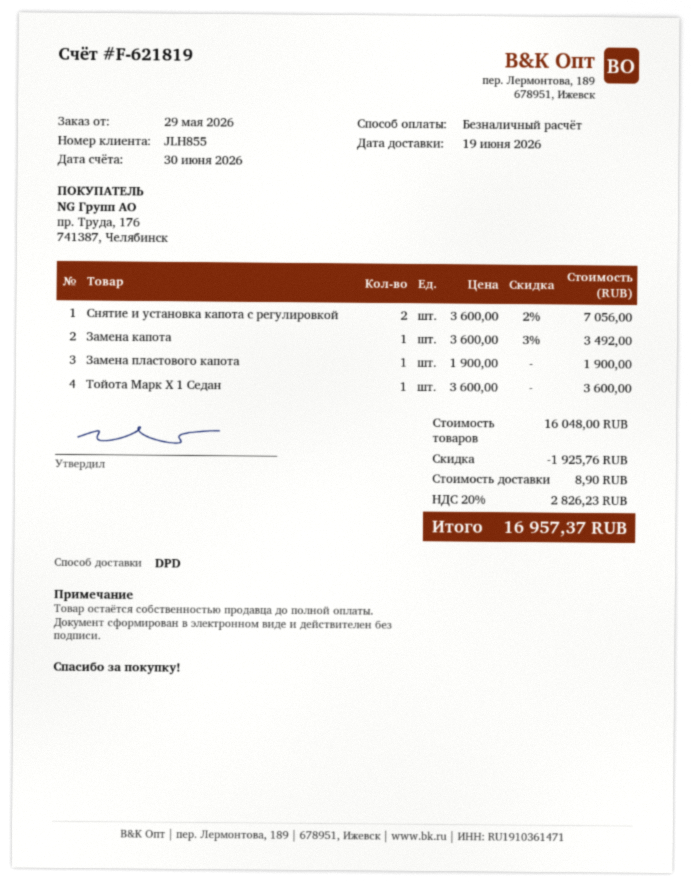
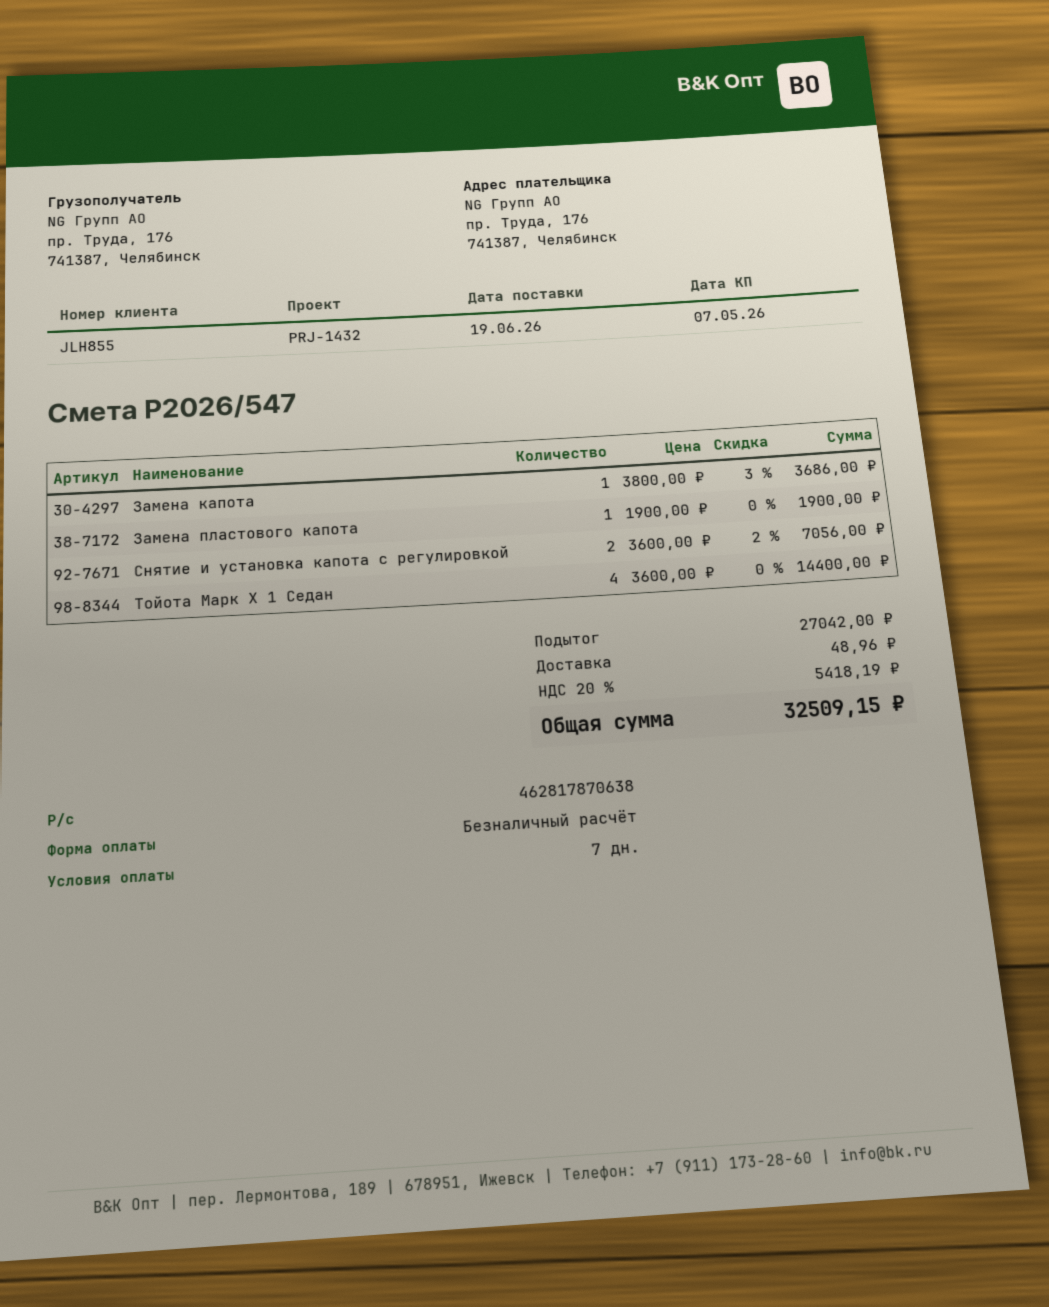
Замена капота: 1 x 3600.00 - 3% = 3492.00 -> 1 x 3800.00 - 3% = 3686.00
Тойота Марк X 1 Седан: 1 x 3600.00 = 3600.00 -> 4 x 3600.00 = 14400.00
subtotal: 16048.00 -> 27042.00
discount: 1925.76 -> none
shipping: 8.90 -> 48.96
tax: 20% = 2826.23 -> 20% = 5418.19
total: 16957.37 -> 32509.15

